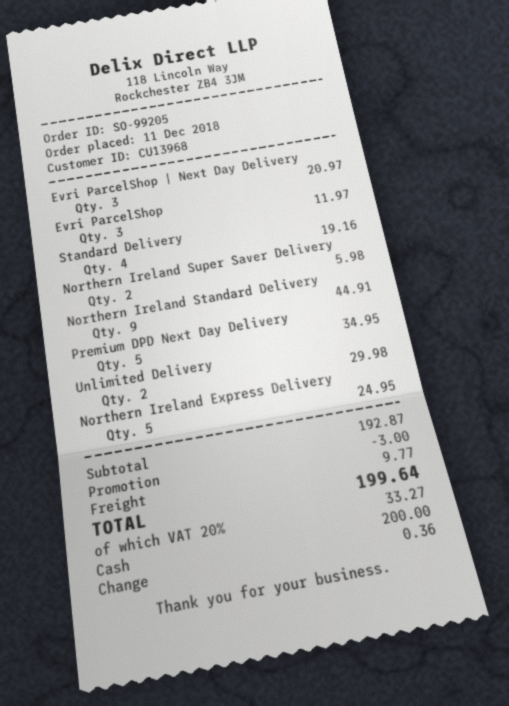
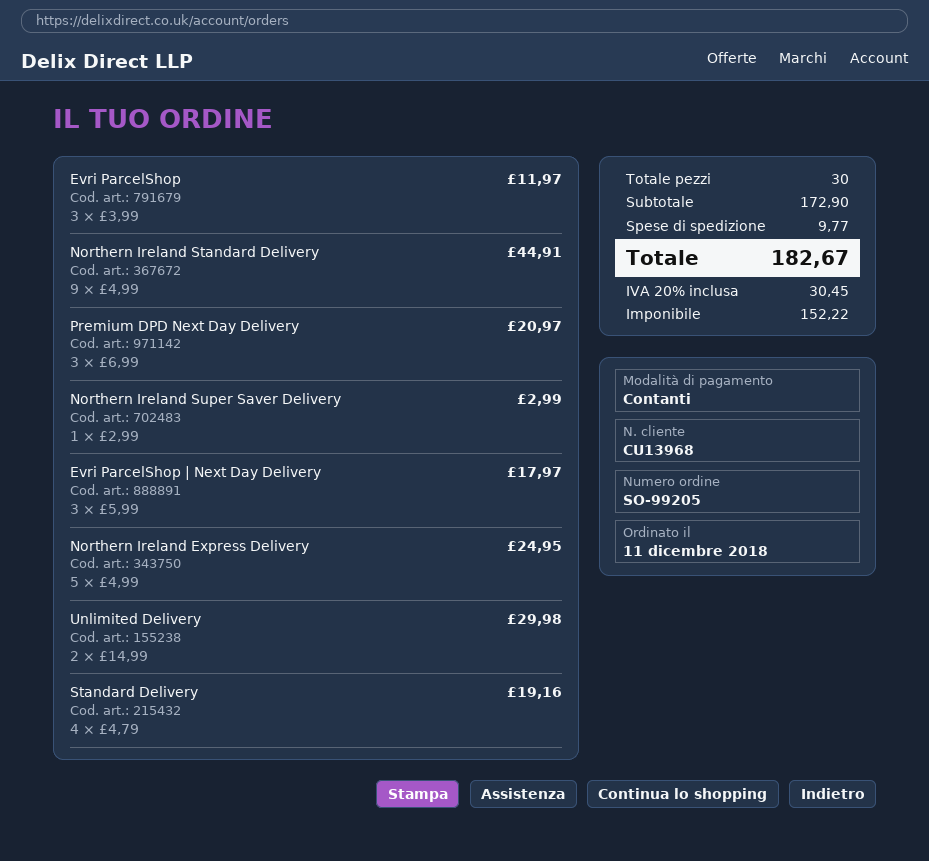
Evri ParcelShop | Next Day Delivery: 3 for 20.97 -> 3 for 17.97
Northern Ireland Super Saver Delivery: 2 for 5.98 -> 1 for 2.99
Premium DPD Next Day Delivery: 5 for 34.95 -> 3 for 20.97
subtotal: 192.87 -> 172.90
discount: 3.00 -> none
tax: 20% = 33.27 -> 20% = 30.45
total: 199.64 -> 182.67

